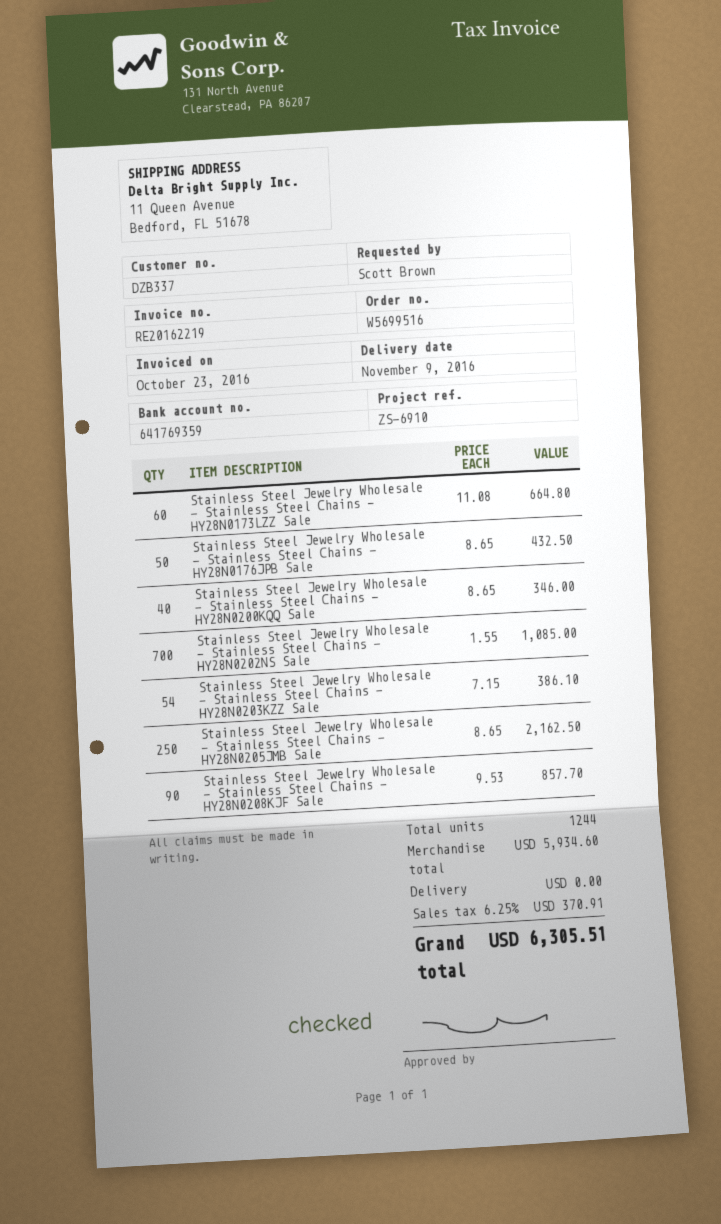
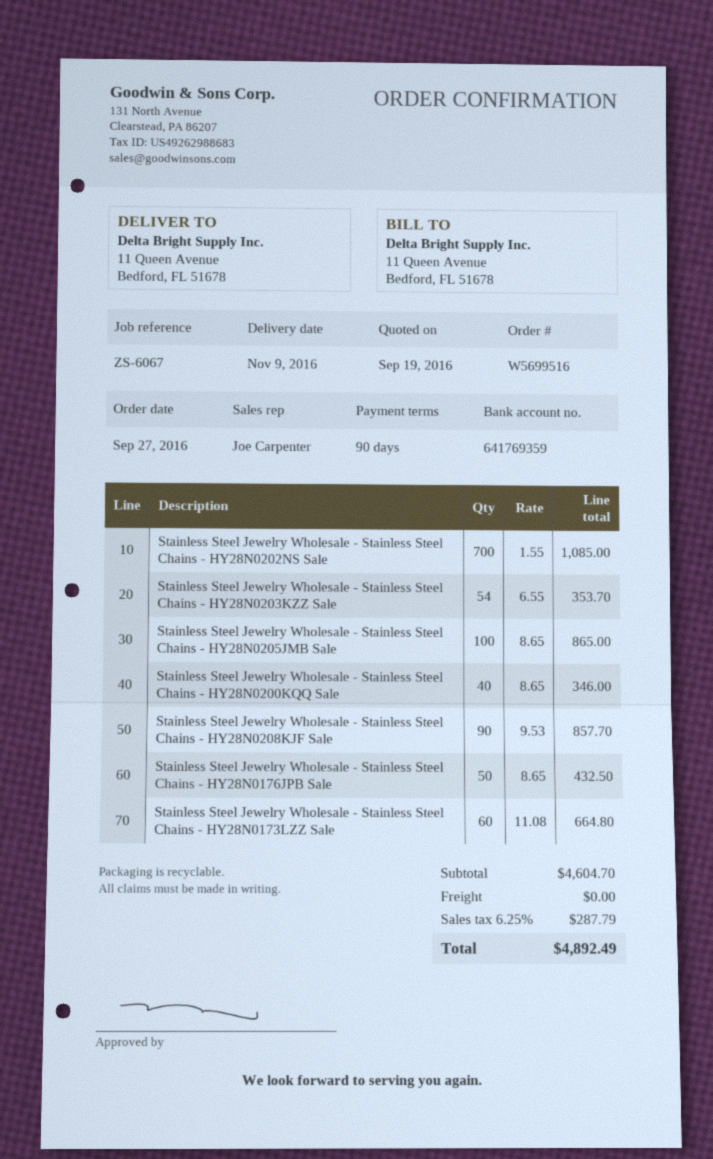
reference: ZS-6910 -> ZS-6067
Stainless Steel Jewelry Wholesale - Stainless Steel Chains - HY28N0203KZZ Sale: 54 x 7.15 = 386.10 -> 54 x 6.55 = 353.70
Stainless Steel Jewelry Wholesale - Stainless Steel Chains - HY28N0205JMB Sale: 250 x 8.65 = 2162.50 -> 100 x 8.65 = 865.00
subtotal: 5934.60 -> 4604.70
tax: 6.25% = 370.91 -> 6.25% = 287.79
total: 6305.51 -> 4892.49

